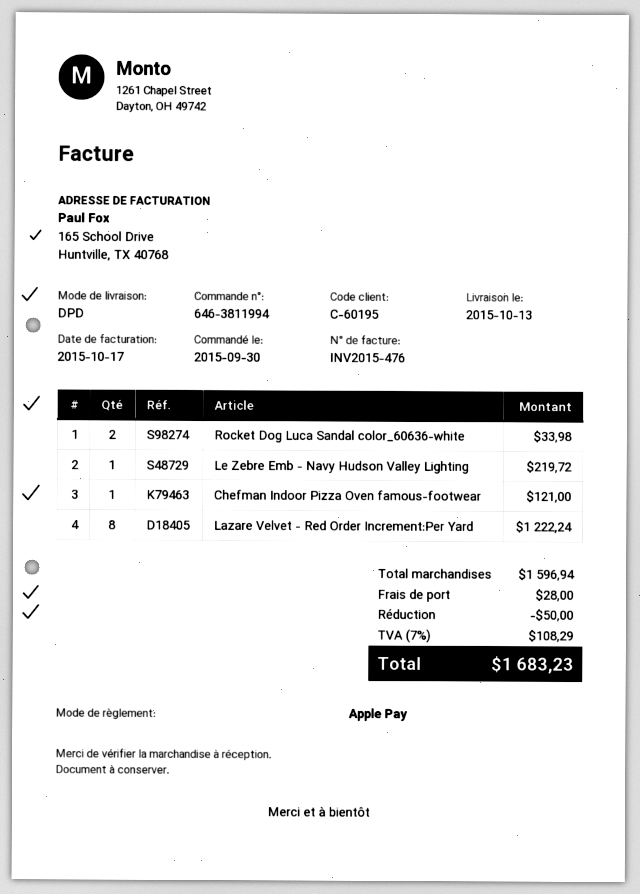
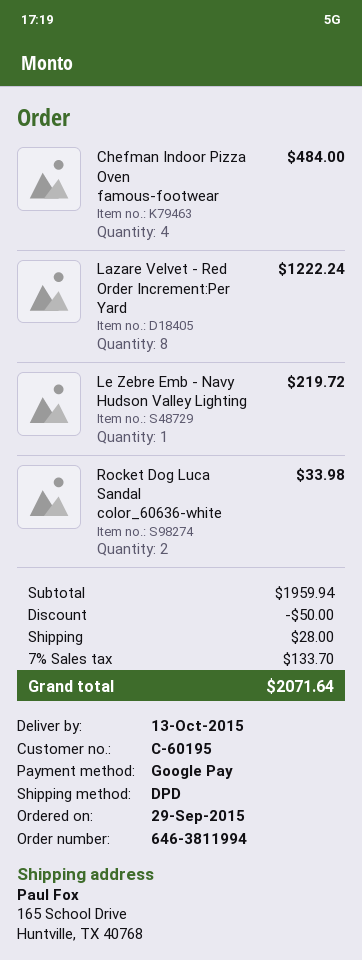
order date: 2015-09-30 -> 2015-09-29
payment method: Apple Pay -> Google Pay
Chefman Indoor Pizza Oven famous-footwear: 1 for 121.00 -> 4 for 484.00
subtotal: 1596.94 -> 1959.94
tax: 7% = 108.29 -> 7% = 133.70
total: 1683.23 -> 2071.64

